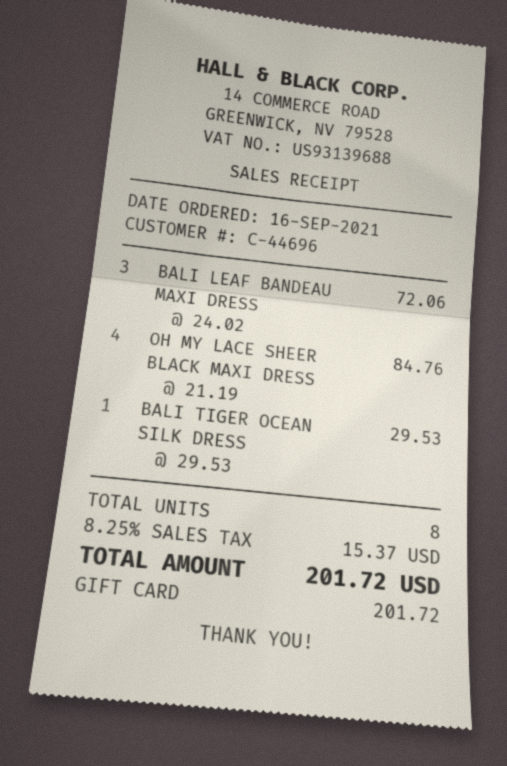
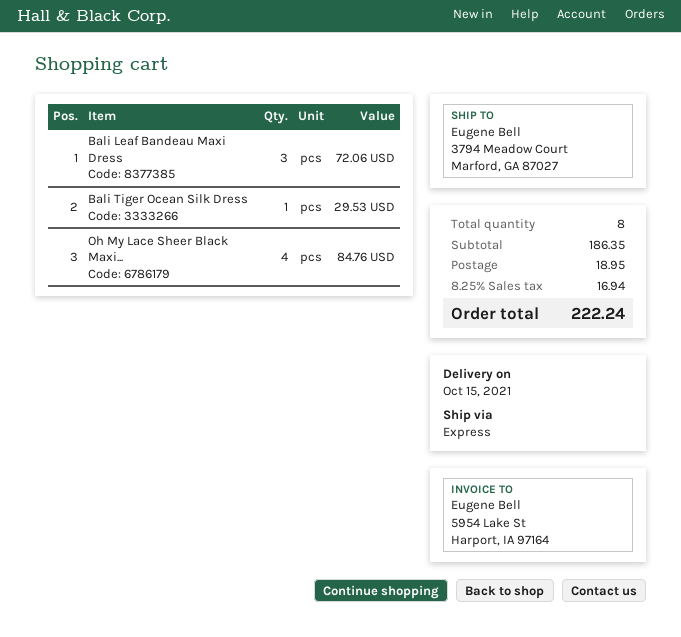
shipping: none -> 18.95
tax: 8.25% = 15.37 -> 8.25% = 16.94
total: 201.72 -> 222.24

